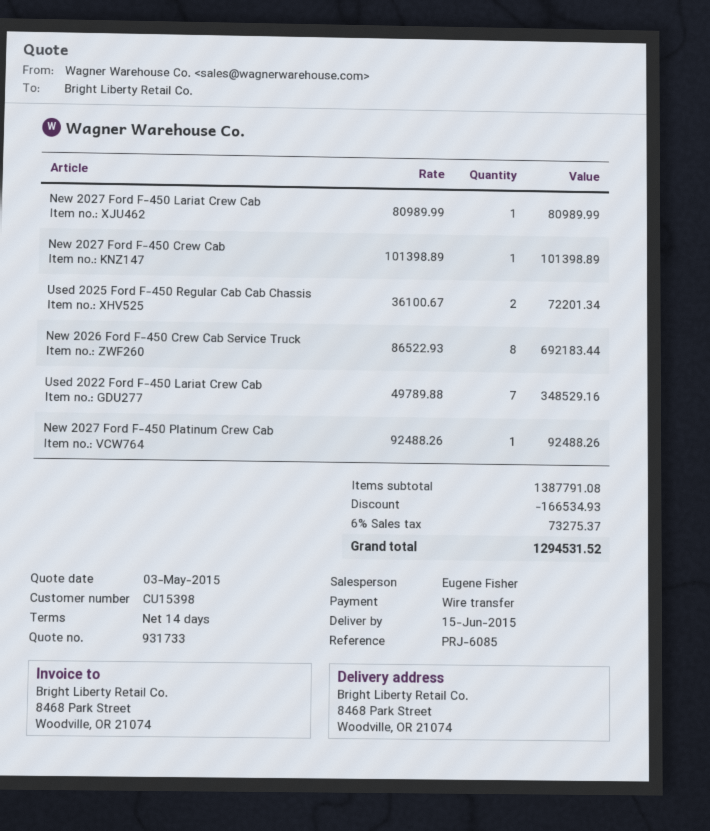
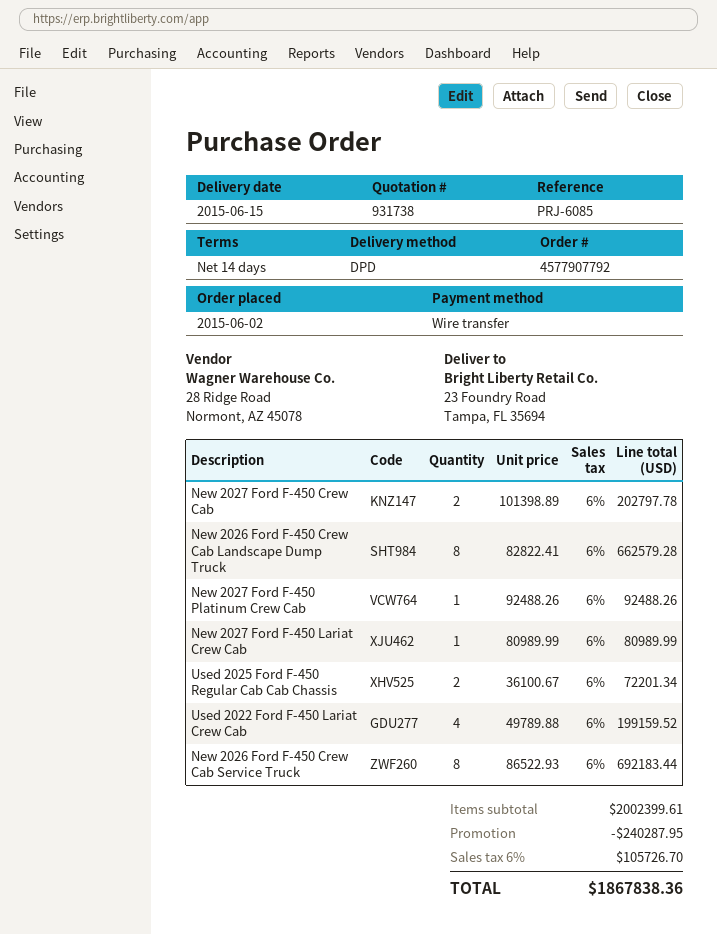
quote number: 931733 -> 931738
ship to: 8468 Park Street, Woodville, OR 21074 -> 23 Foundry Road, Tampa, FL 35694
New 2027 Ford F-450 Crew Cab: 1 x 101398.89 = 101398.89 -> 2 x 101398.89 = 202797.78
Used 2022 Ford F-450 Lariat Crew Cab: 7 x 49789.88 = 348529.16 -> 4 x 49789.88 = 199159.52
New 2026 Ford F-450 Crew Cab Landscape Dump Truck: none -> 8 x 82822.41 = 662579.28
subtotal: 1387791.08 -> 2002399.61
discount: 166534.93 -> 240287.95
tax: 6% = 73275.37 -> 6% = 105726.70
total: 1294531.52 -> 1867838.36

